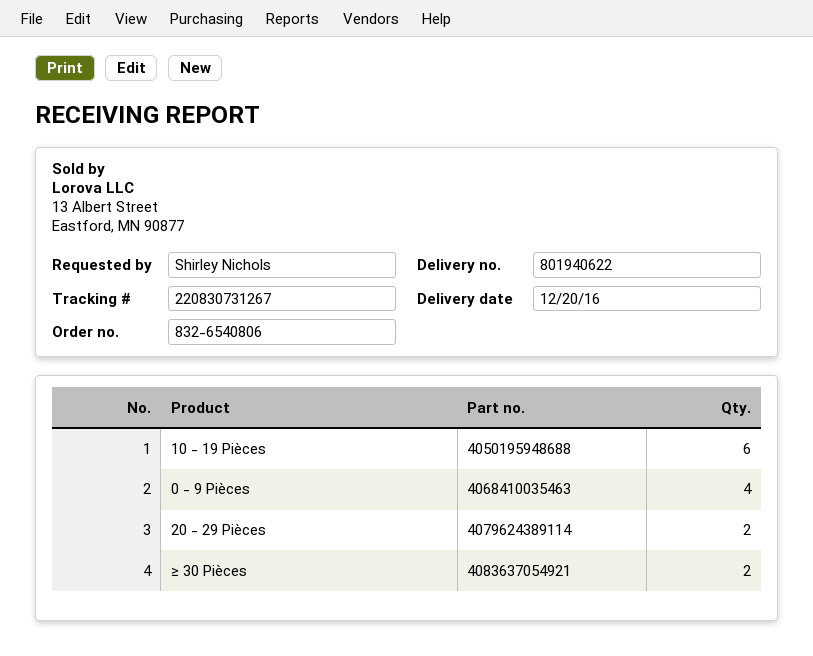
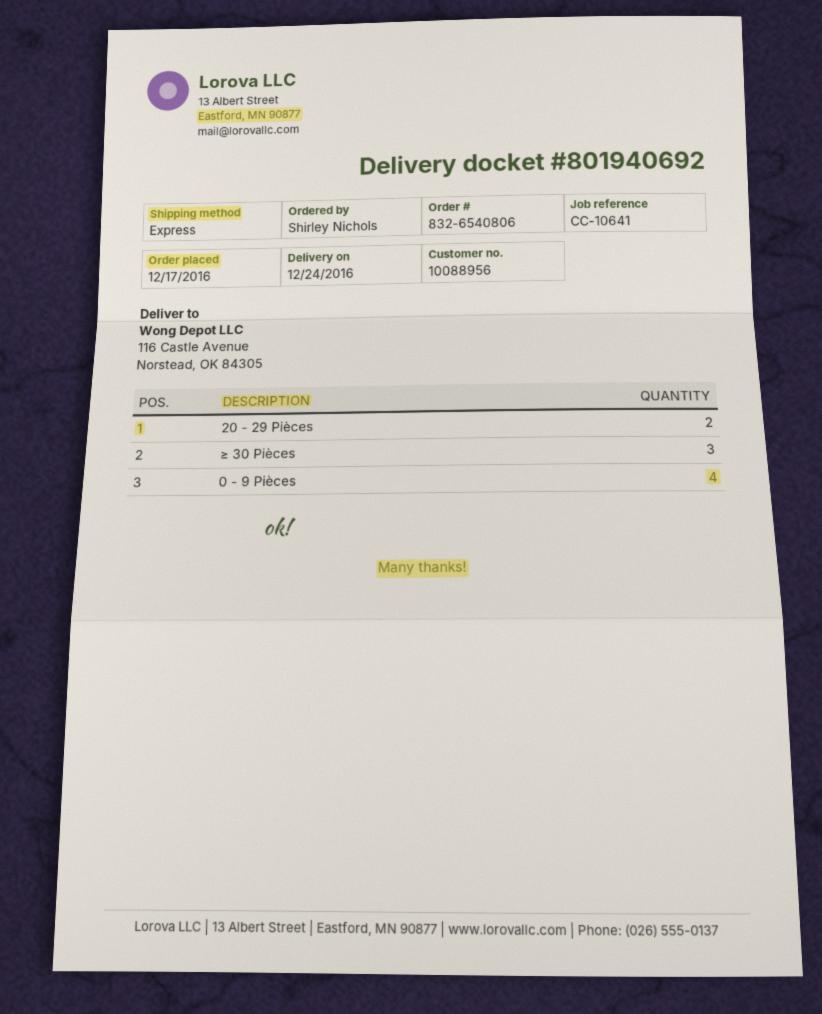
delivery note number: 801940622 -> 801940692
delivery date: 2016-12-20 -> 2016-12-24
10 - 19 Pièces: 6 -> none
≥ 30 Pièces: 2 -> 3

